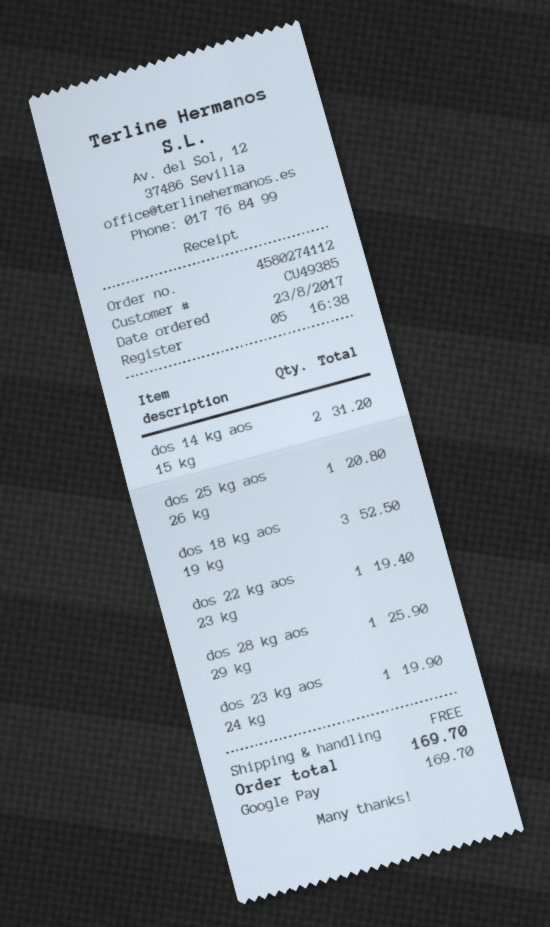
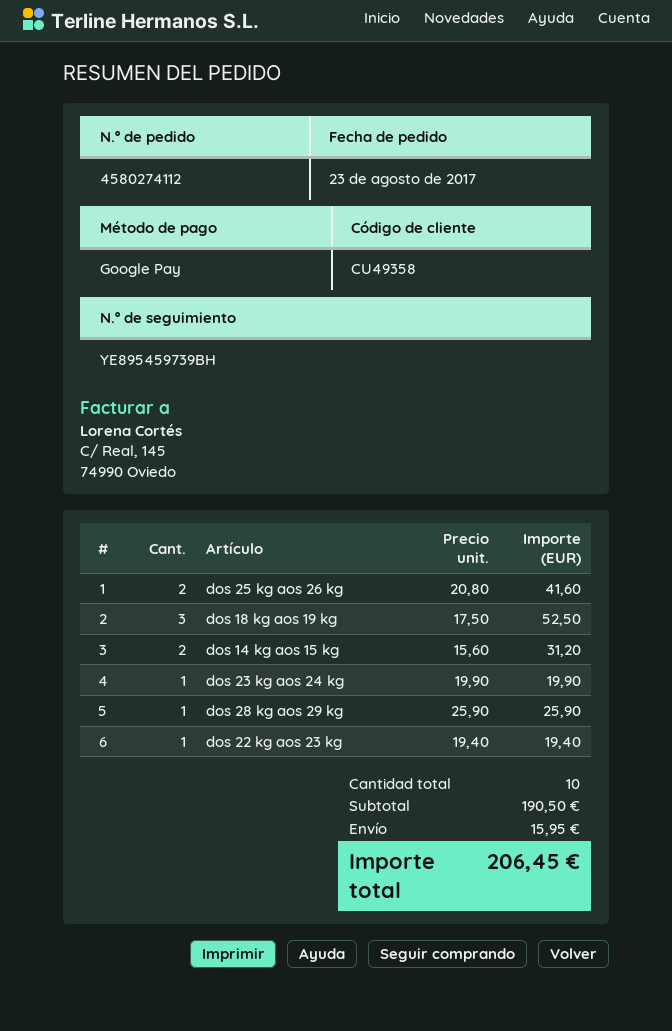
customer number: CU49385 -> CU49358
dos 25 kg aos 26 kg: 1 for 20.80 -> 2 for 41.60
shipping: 0.00 -> 15.95
total: 169.70 -> 206.45

